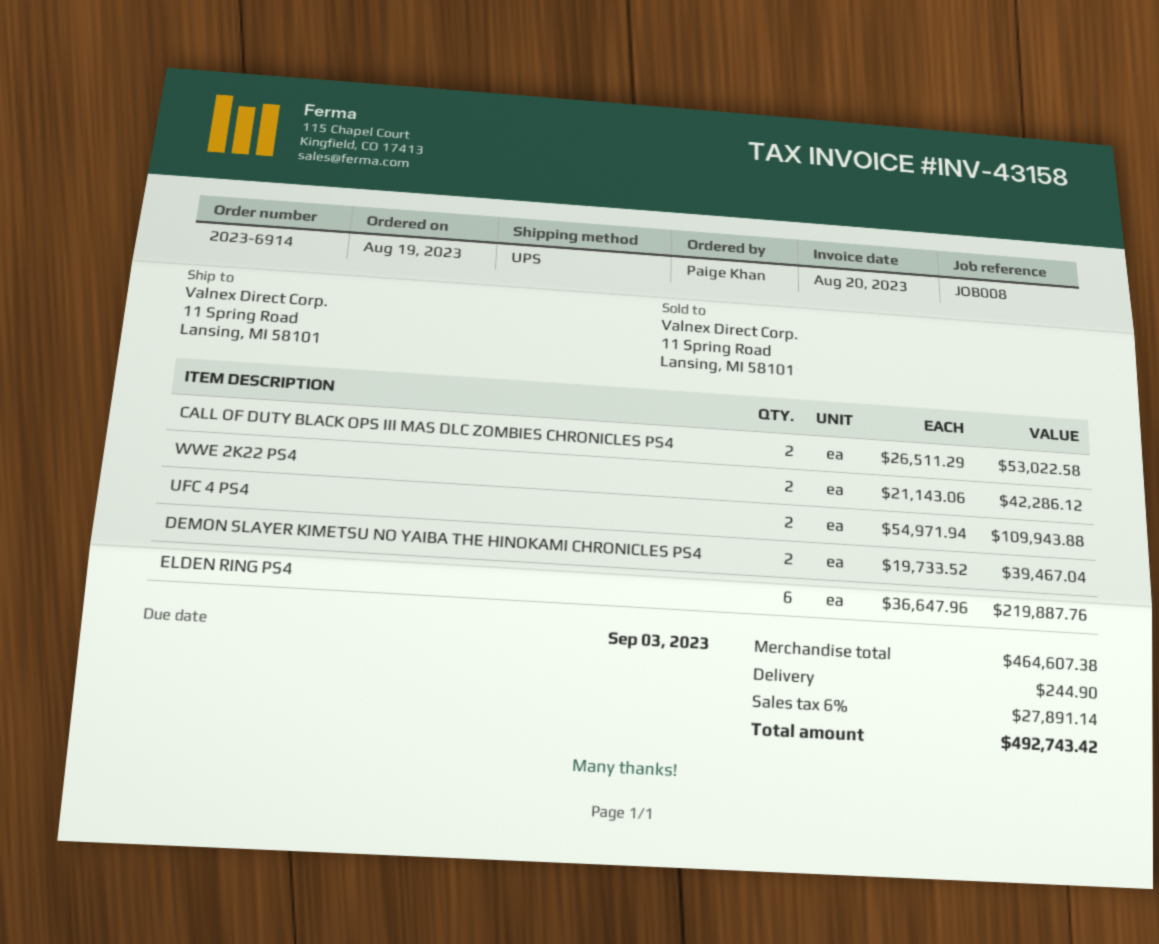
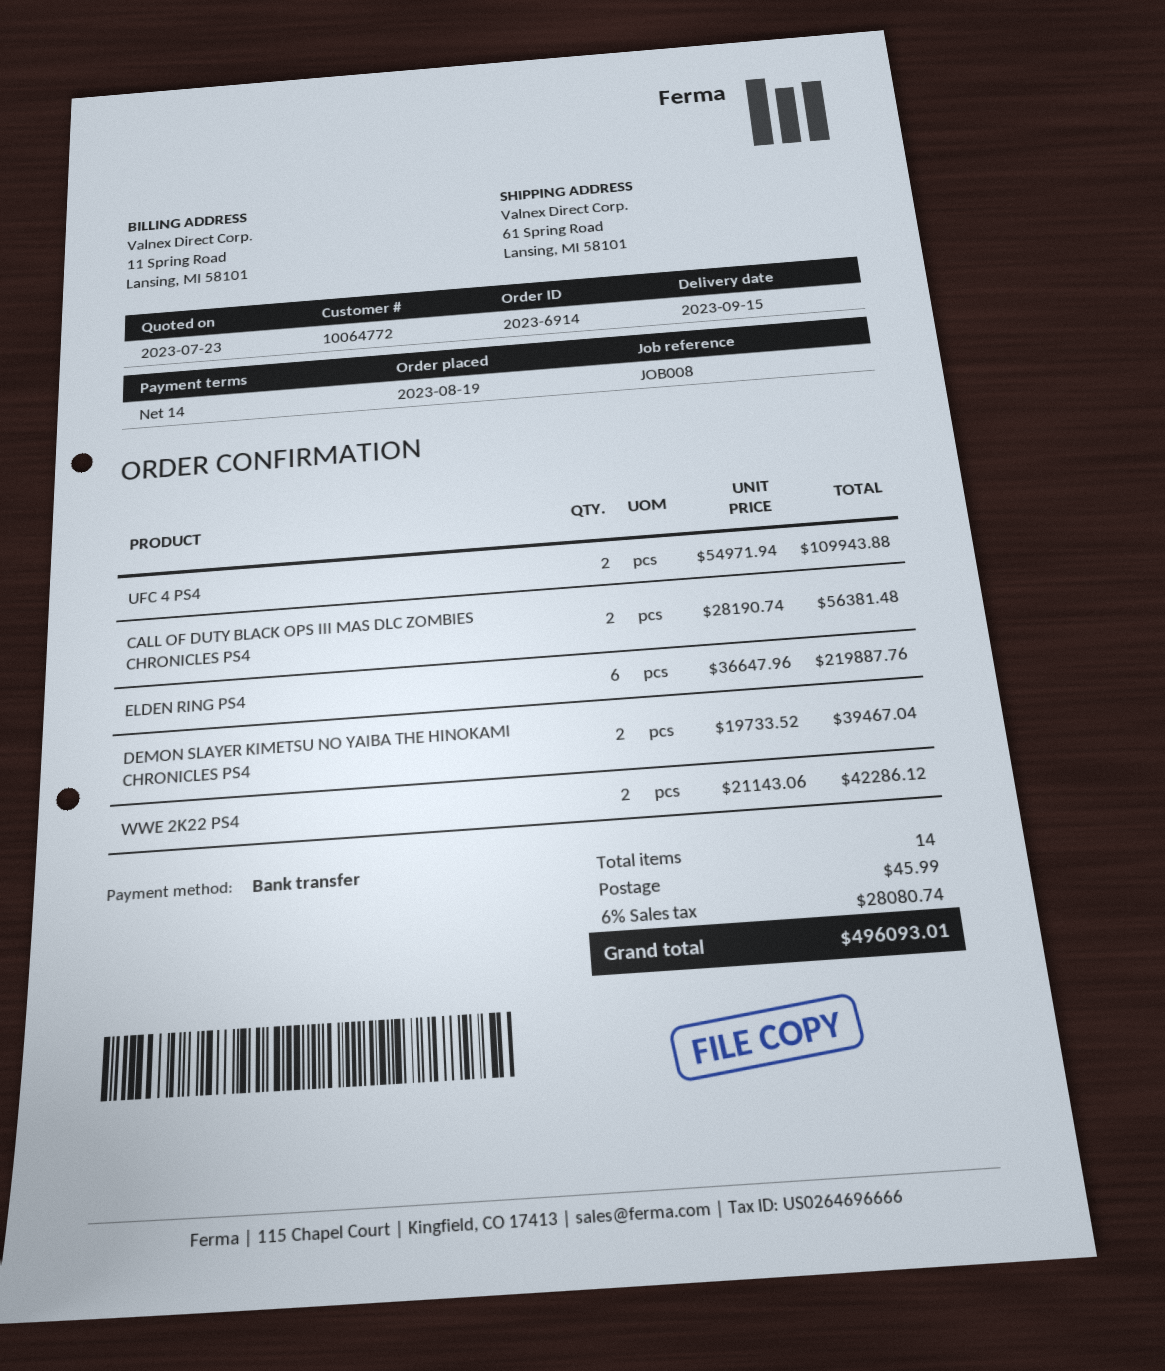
ship to: 11 Spring Road, Lansing, MI 58101 -> 61 Spring Road, Lansing, MI 58101
CALL OF DUTY BLACK OPS III MAS DLC ZOMBIES CHRONICLES PS4: 2 x 26511.29 = 53022.58 -> 2 x 28190.74 = 56381.48
shipping: 244.90 -> 45.99
tax: 6% = 27891.14 -> 6% = 28080.74
total: 492743.42 -> 496093.01

